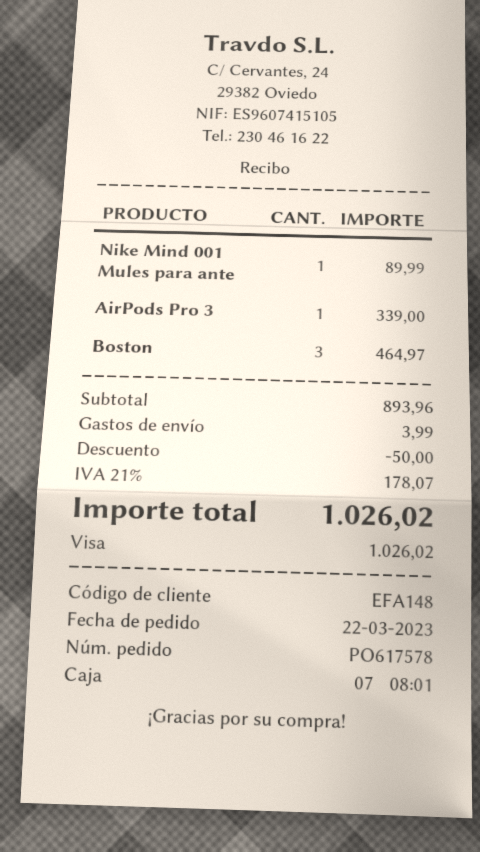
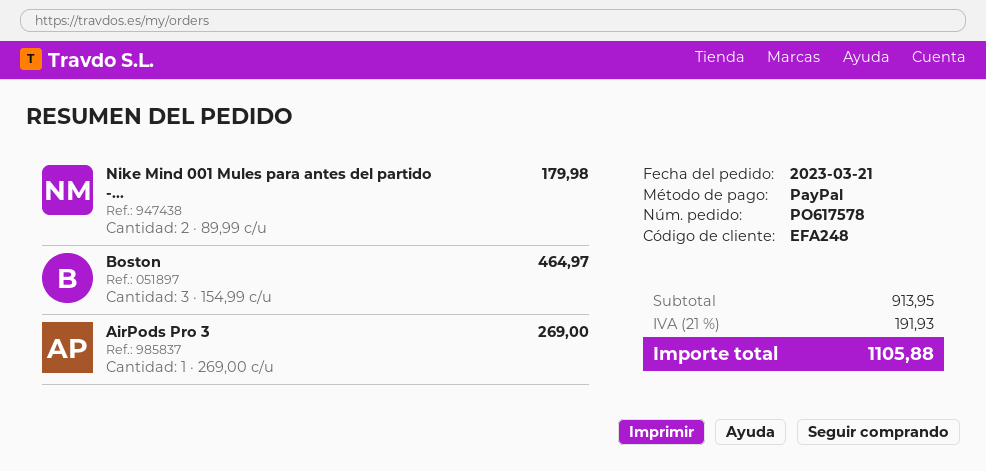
order date: 2023-03-22 -> 2023-03-21
customer number: EFA148 -> EFA248
payment method: Visa -> PayPal
Nike Mind 001 Mules para ante: 1 for 89.99 -> 2 for 179.98
AirPods Pro 3: 1 for 339.00 -> 1 for 269.00
subtotal: 893.96 -> 913.95
discount: 50.00 -> none
shipping: 3.99 -> none
tax: 21% = 178.07 -> 21% = 191.93
total: 1026.02 -> 1105.88

